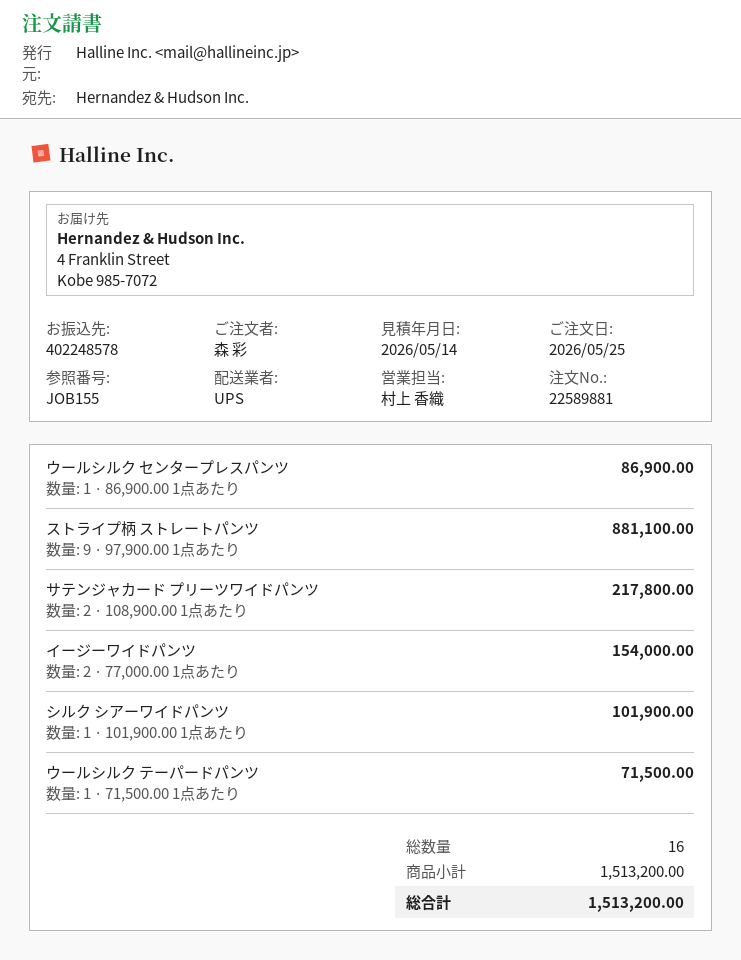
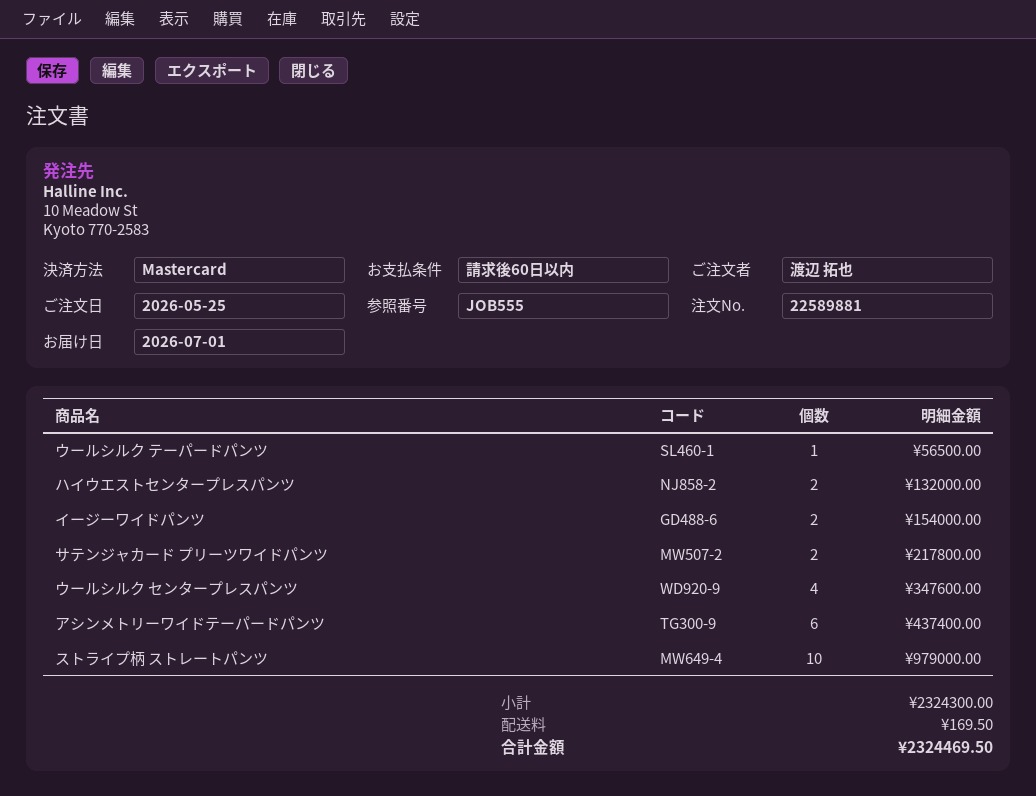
reference: JOB155 -> JOB555
ordered by: 森 彩 -> 渡辺 拓也
ウールシルク センタープレスパンツ: 1 for 86900.00 -> 4 for 347600.00
ストライプ柄 ストレートパンツ: 9 for 881100.00 -> 10 for 979000.00
シルク シアーワイドパンツ: 1 for 101900.00 -> none
ウールシルク テーパードパンツ: 1 for 71500.00 -> 1 for 56500.00
ハイウエストセンタープレスパンツ: none -> 2 for 132000.00
アシンメトリーワイドテーパードパンツ: none -> 6 for 437400.00
subtotal: 1513200.00 -> 2324300.00
shipping: none -> 169.50
total: 1513200.00 -> 2324469.50

